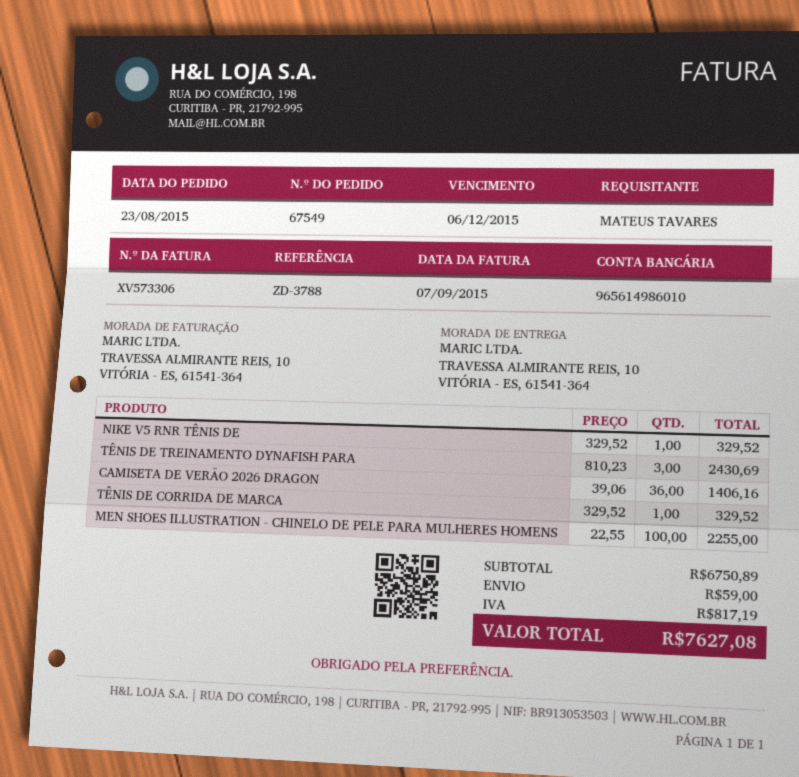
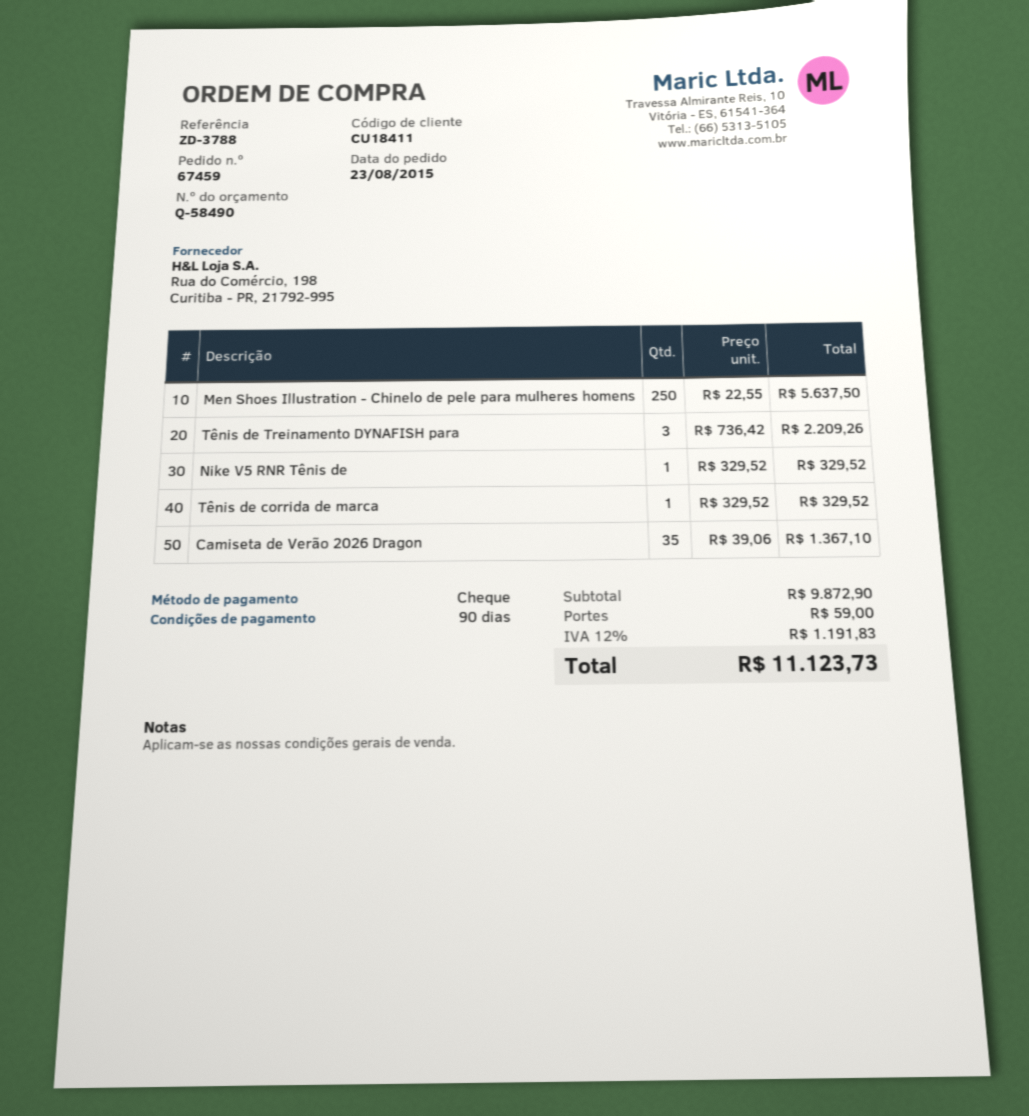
order number: 67549 -> 67459
TÊNIS DE TREINAMENTO DYNAFISH PARA: 3 x 810.23 = 2430.69 -> 3 x 736.42 = 2209.26
CAMISETA DE VERÃO 2026 DRAGON: 36 x 39.06 = 1406.16 -> 35 x 39.06 = 1367.10
MEN SHOES ILLUSTRATION - CHINELO DE PELE PARA MULHERES HOMENS: 100 x 22.55 = 2255.00 -> 250 x 22.55 = 5637.50
subtotal: 6750.89 -> 9872.90
tax: 817.19 -> 1191.83
total: 7627.08 -> 11123.73

